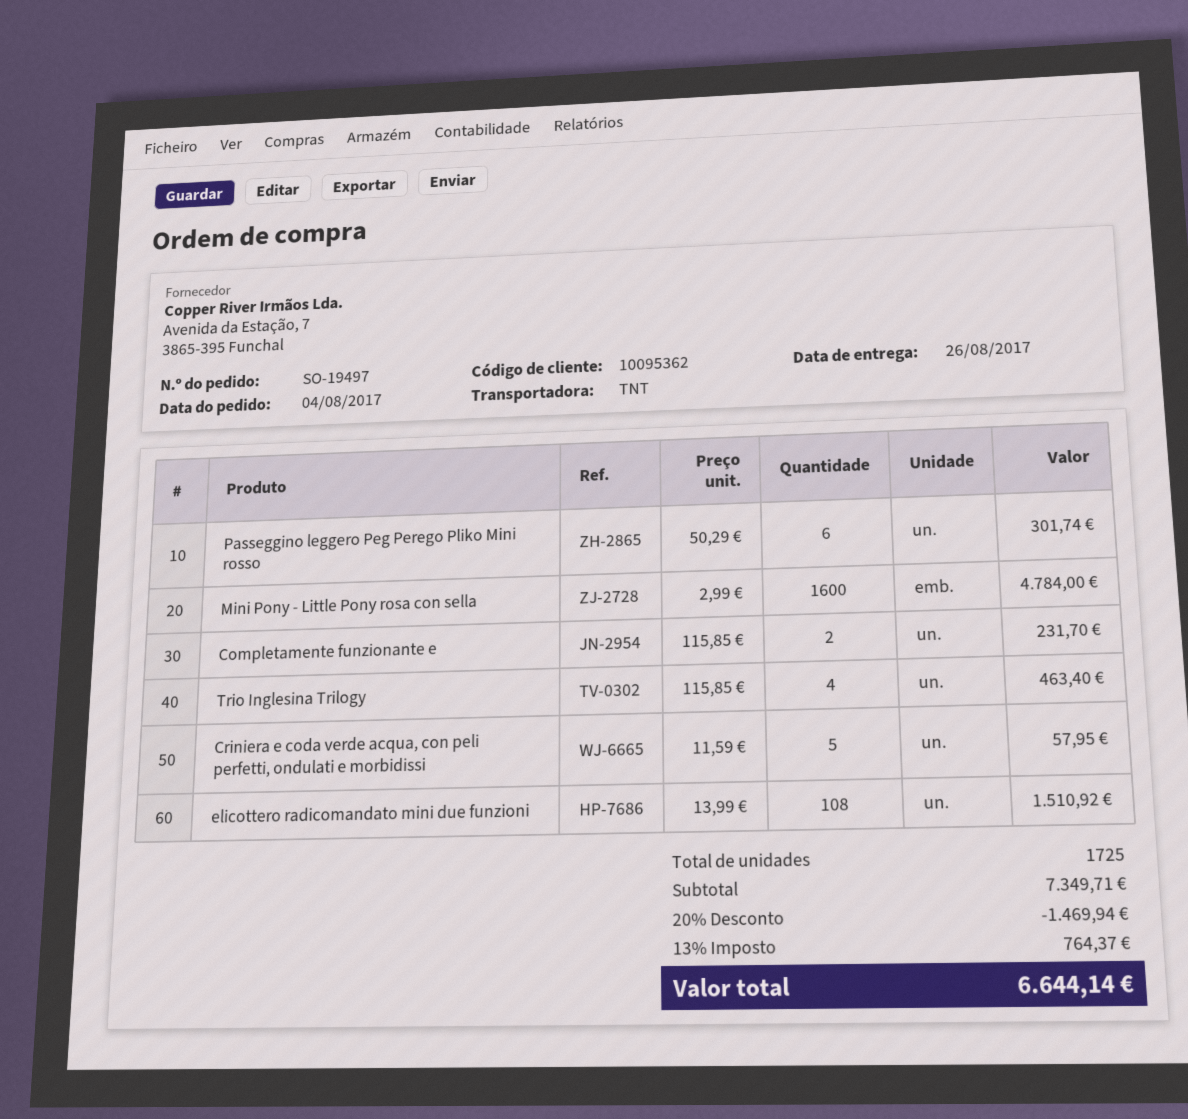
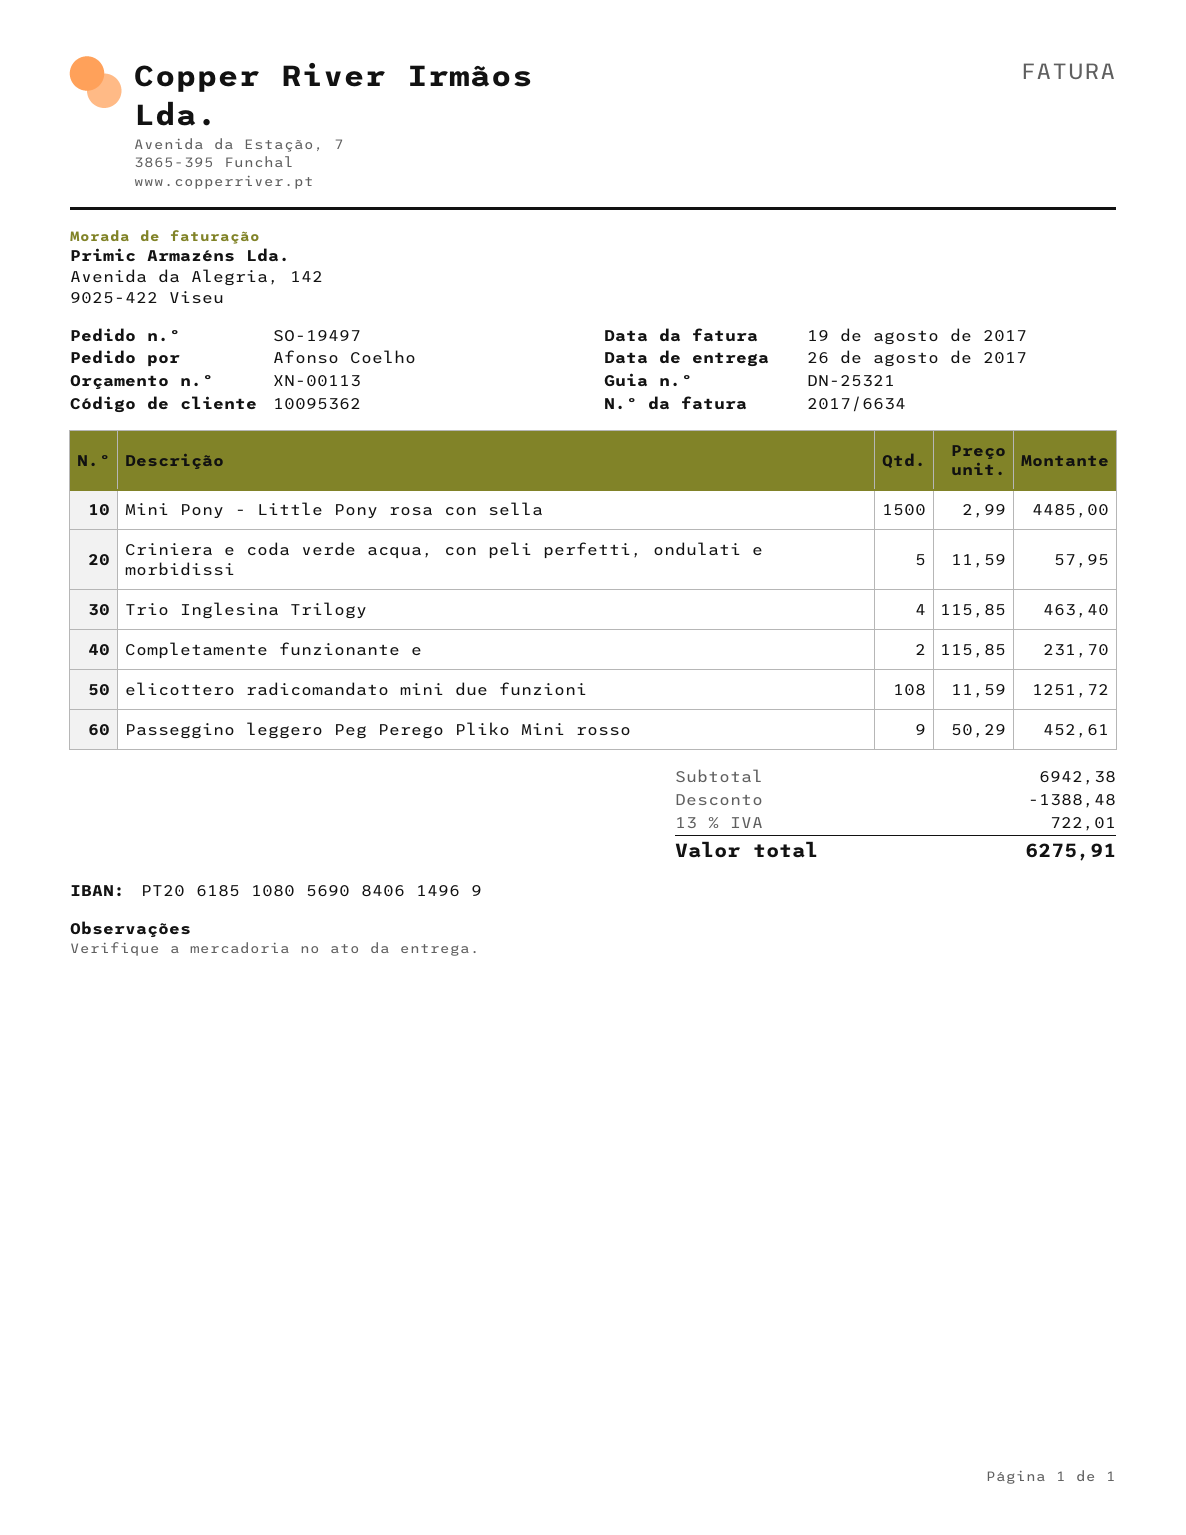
Passeggino leggero Peg Perego Pliko Mini rosso: 6 x 50.29 = 301.74 -> 9 x 50.29 = 452.61
Mini Pony - Little Pony rosa con sella: 1600 x 2.99 = 4784.00 -> 1500 x 2.99 = 4485.00
elicottero radicomandato mini due funzioni: 108 x 13.99 = 1510.92 -> 108 x 11.59 = 1251.72
subtotal: 7349.71 -> 6942.38
discount: 1469.94 -> 1388.48
tax: 13% = 764.37 -> 13% = 722.01
total: 6644.14 -> 6275.91

